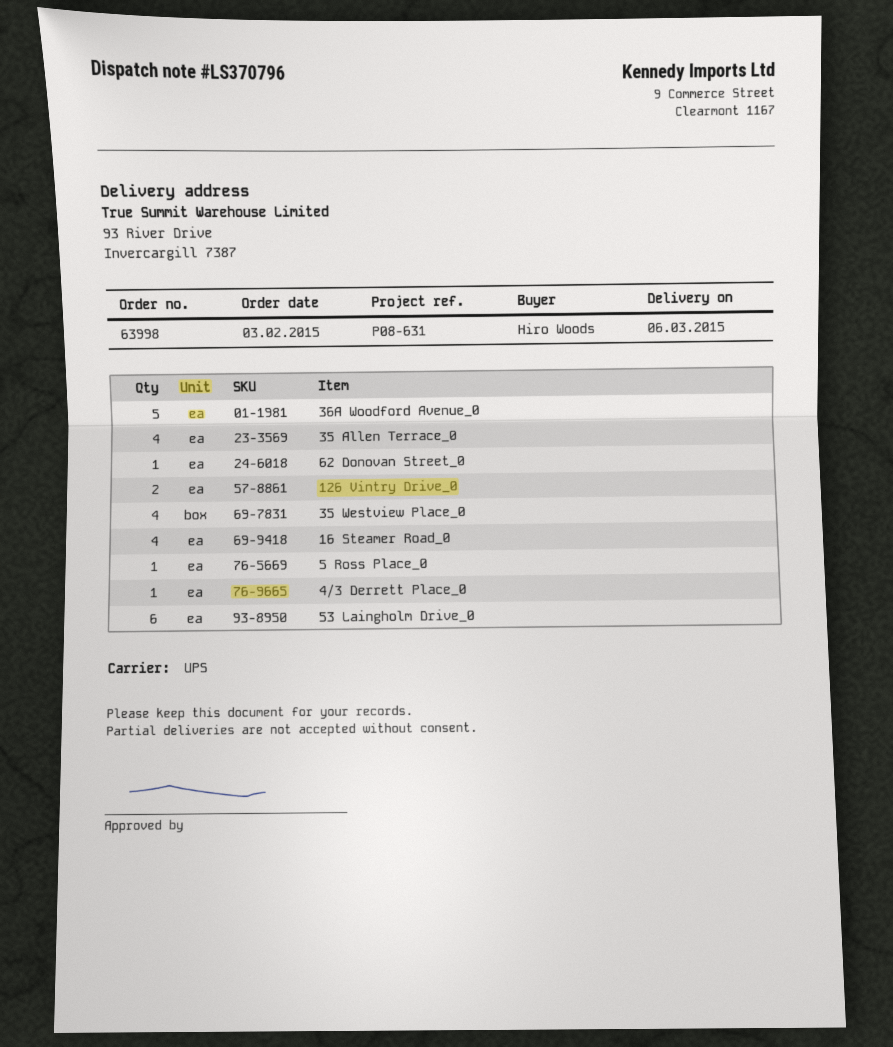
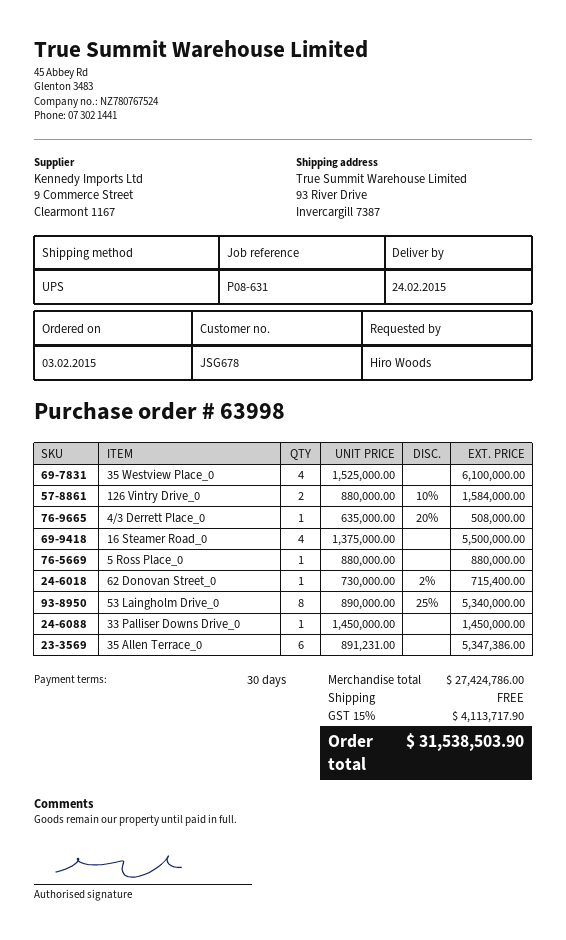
delivery date: 2015-03-06 -> 2015-02-24
36A Woodford Avenue_0: 5 -> none
35 Allen Terrace_0: 4 -> 6
53 Laingholm Drive_0: 6 -> 8
33 Palliser Downs Drive_0: none -> 1

